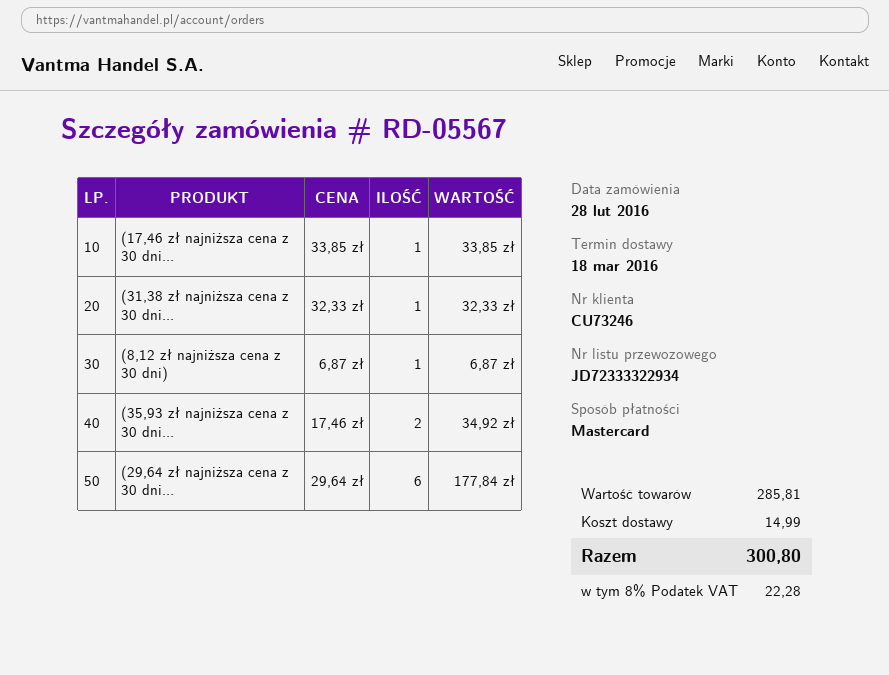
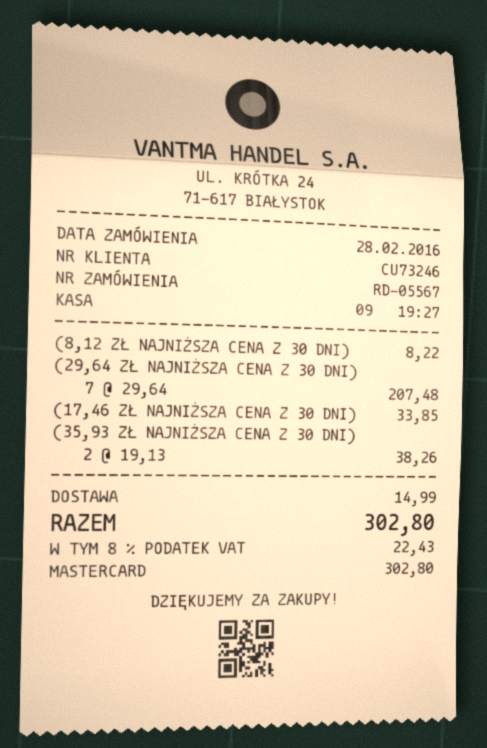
(31,38 zł najniższa cena z 30 dni...: 1 x 32.33 = 32.33 -> none
(8,12 zł najniższa cena z 30 dni): 1 x 6.87 = 6.87 -> 1 x 8.22 = 8.22
(35,93 zł najniższa cena z 30 dni...: 2 x 17.46 = 34.92 -> 2 x 19.13 = 38.26
(29,64 zł najniższa cena z 30 dni...: 6 x 29.64 = 177.84 -> 7 x 29.64 = 207.48
tax: 8% = 22.28 -> 8% = 22.43
total: 300.80 -> 302.80

